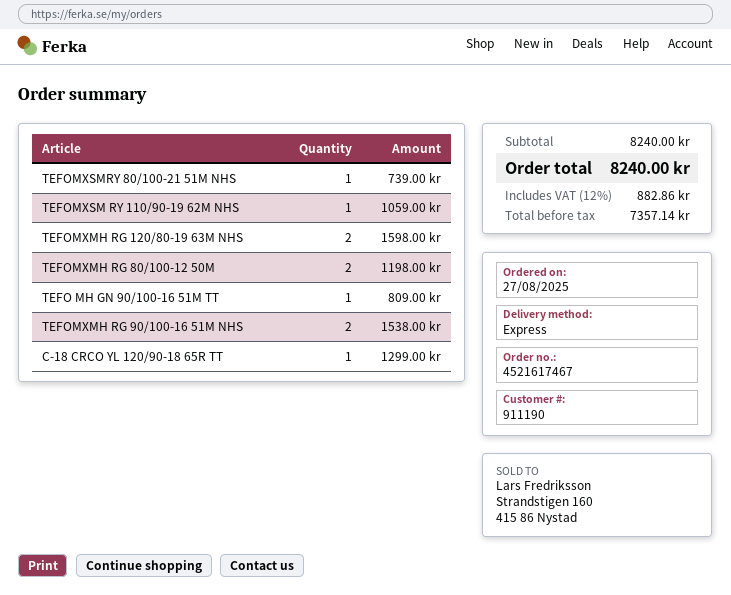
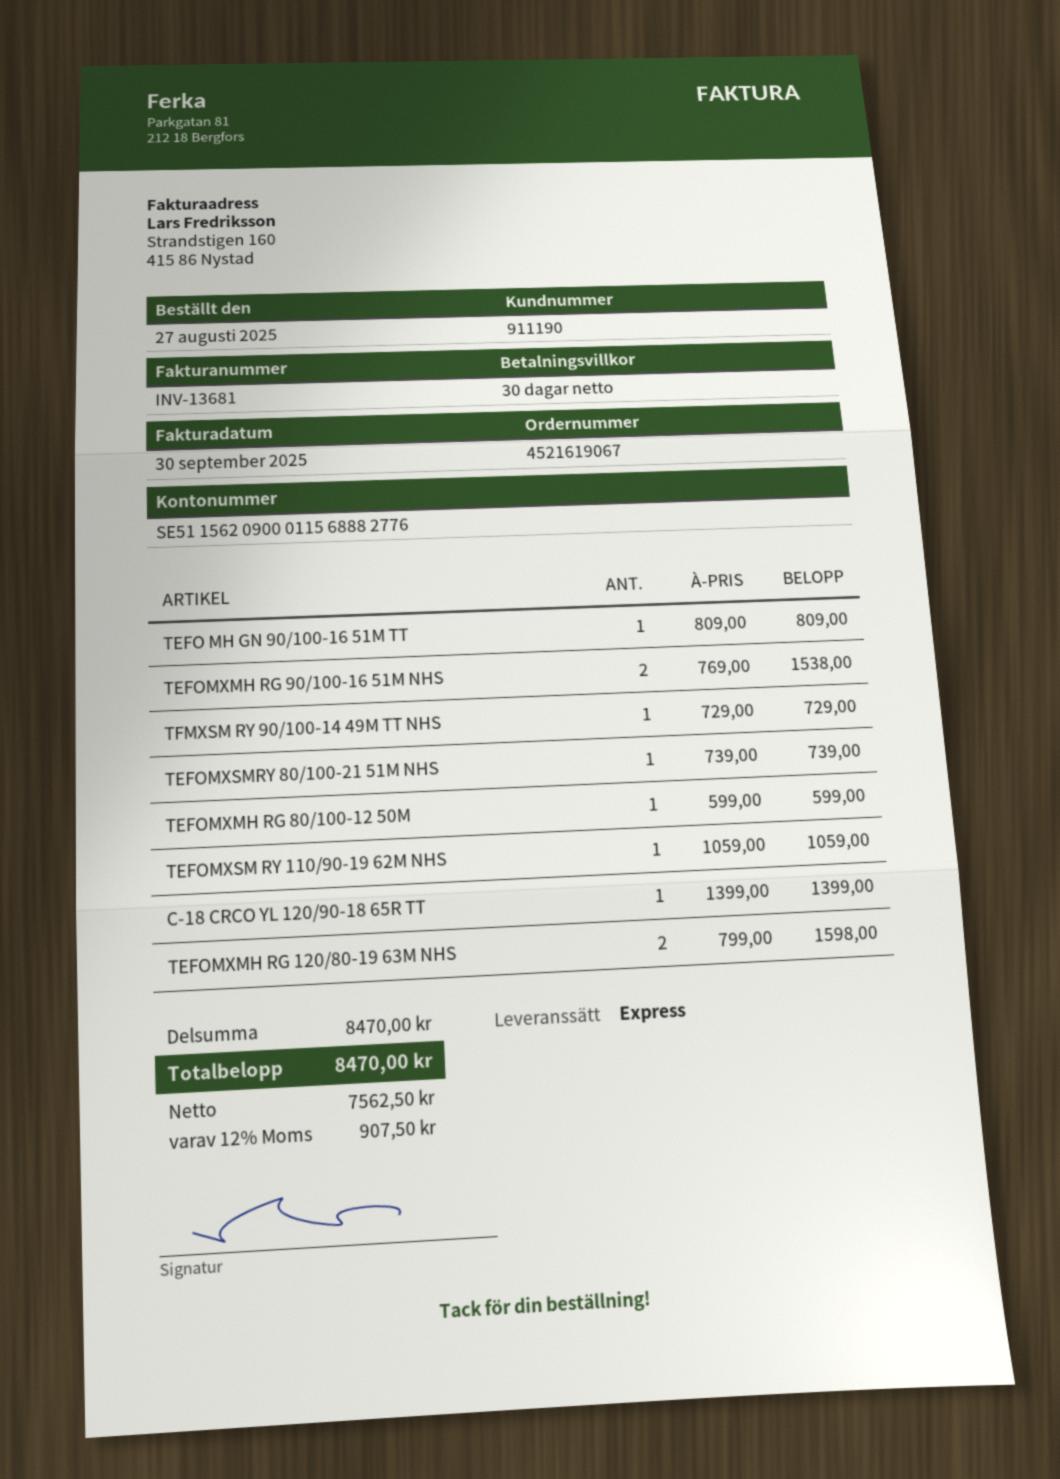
order number: 4521617467 -> 4521619067
TEFOMXMH RG 80/100-12 50M: 2 for 1198.00 -> 1 for 599.00
C-18 CRCO YL 120/90-18 65R TT: 1 for 1299.00 -> 1 for 1399.00
TFMXSM RY 90/100-14 49M TT NHS: none -> 1 for 729.00
subtotal: 8240.00 -> 8470.00
net: 7357.14 -> 7562.50
tax: 12% = 882.86 -> 12% = 907.50
total: 8240.00 -> 8470.00

